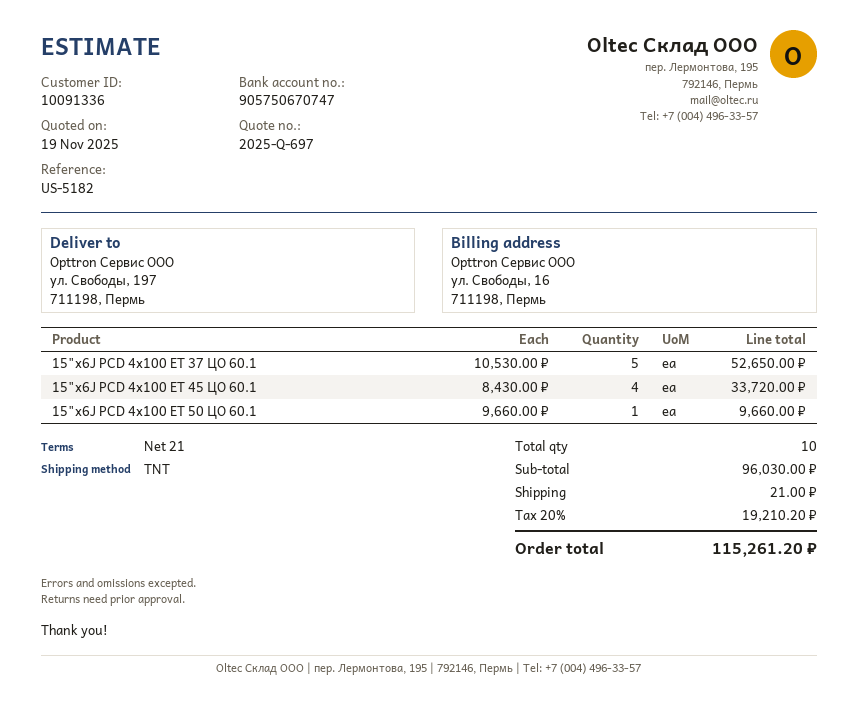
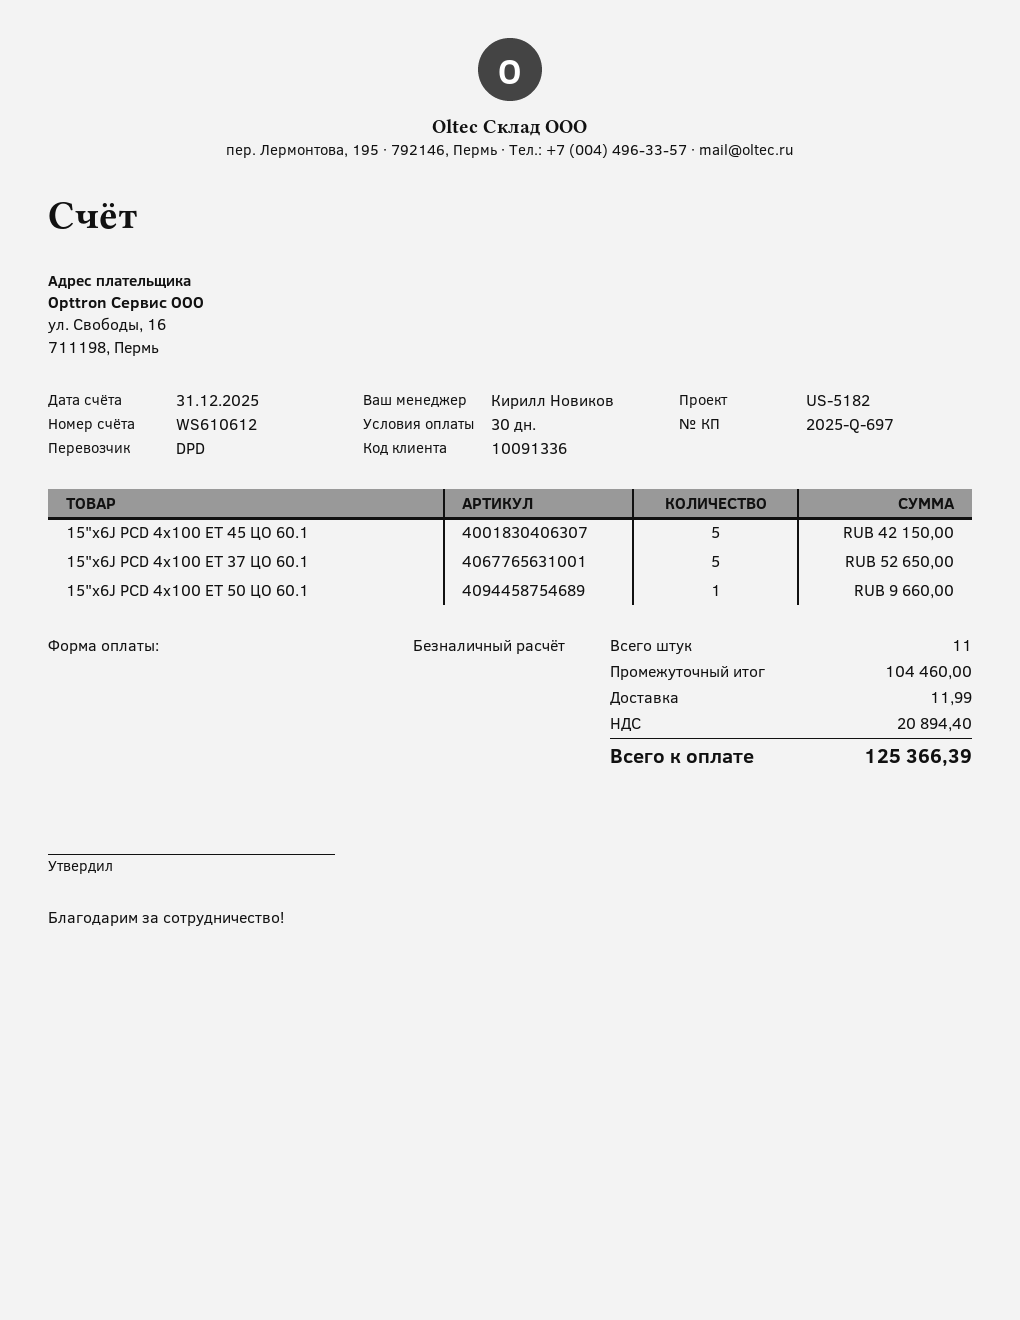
payment terms: 21 days -> 30 days
shipping method: TNT -> DPD
15"x6J PCD 4x100 ЕТ 45 ЦО 60.1: 4 for 33720.00 -> 5 for 42150.00
total quantity: 10 -> 11
subtotal: 96030.00 -> 104460.00
shipping: 21.00 -> 11.99
tax: 19210.20 -> 20894.40
total: 115261.20 -> 125366.39

